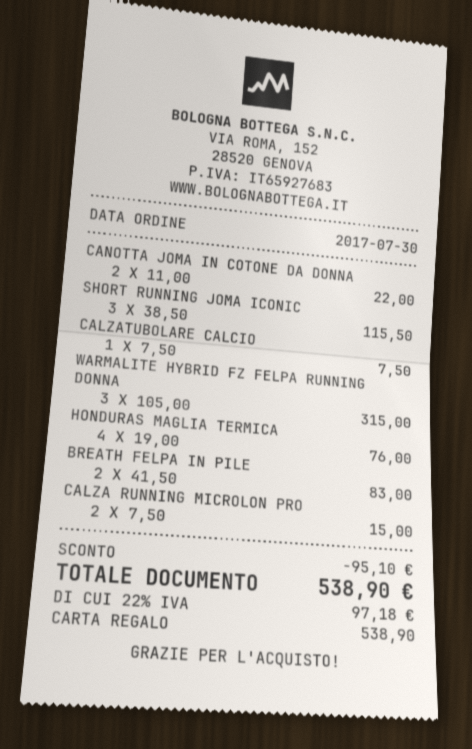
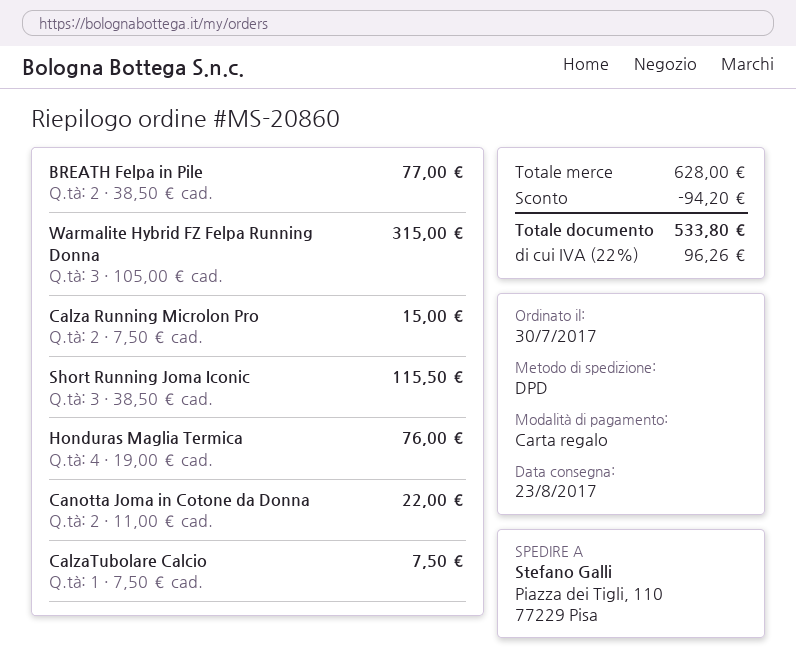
BREATH FELPA IN PILE: 2 x 41.50 = 83.00 -> 2 x 38.50 = 77.00
discount: 95.10 -> 94.20
tax: 22% = 97.18 -> 22% = 96.26
total: 538.90 -> 533.80

